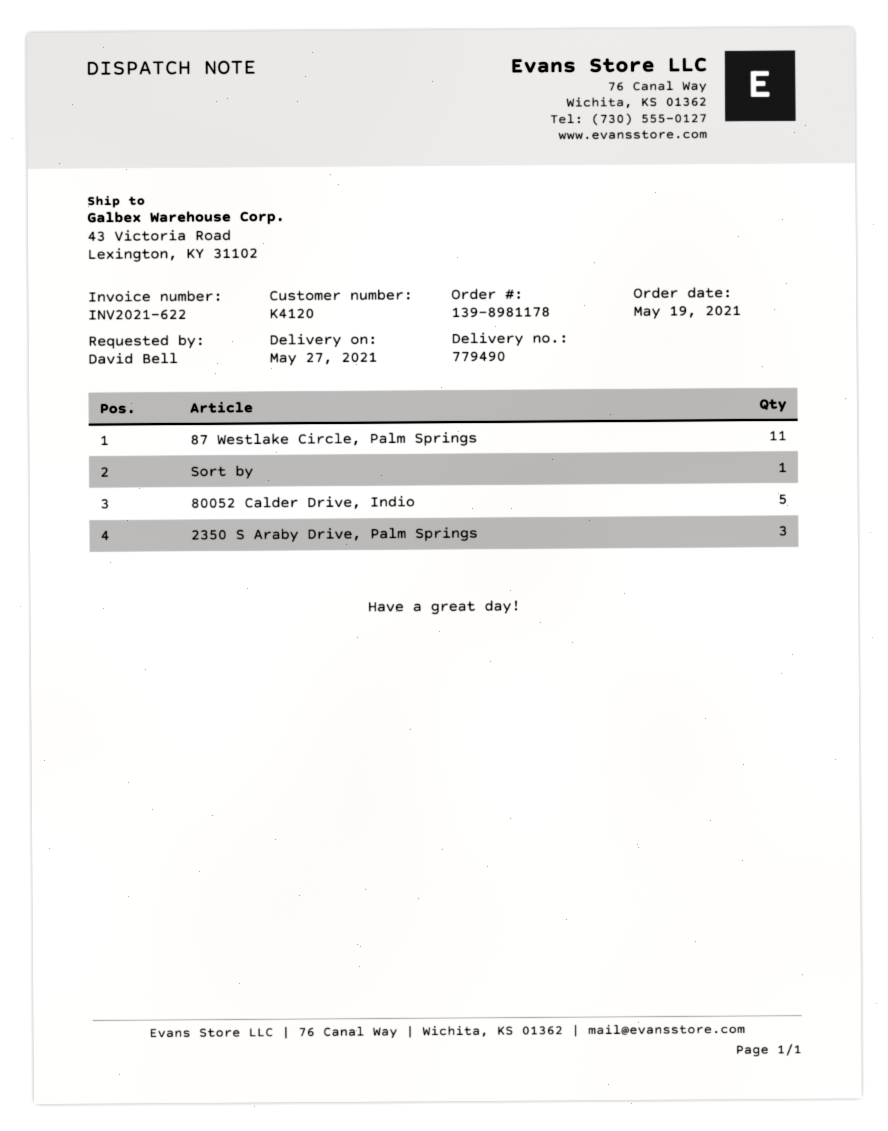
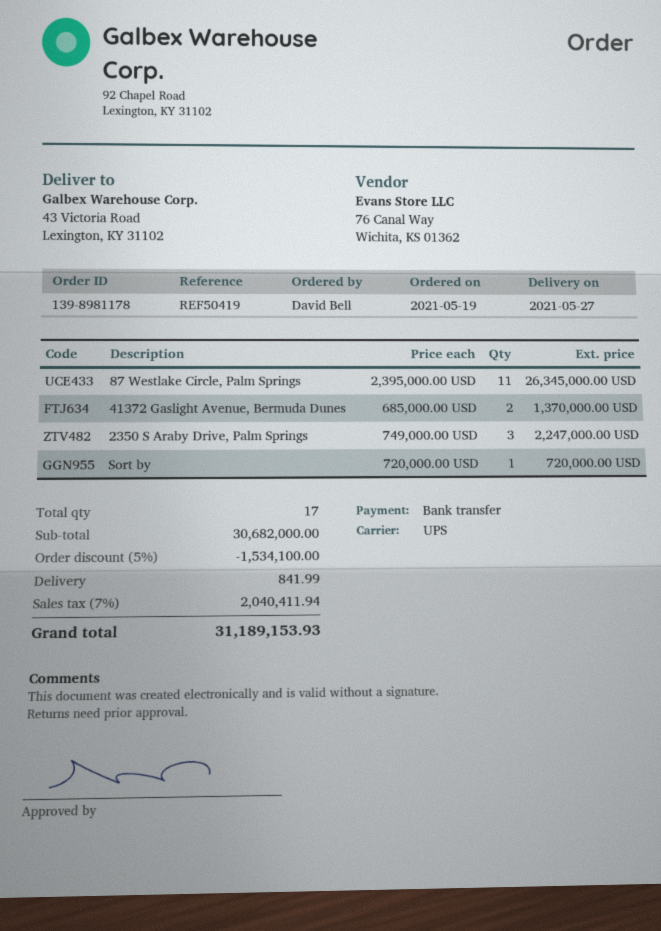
80052 Calder Drive, Indio: 5 -> none
41372 Gaslight Avenue, Bermuda Dunes: none -> 2

